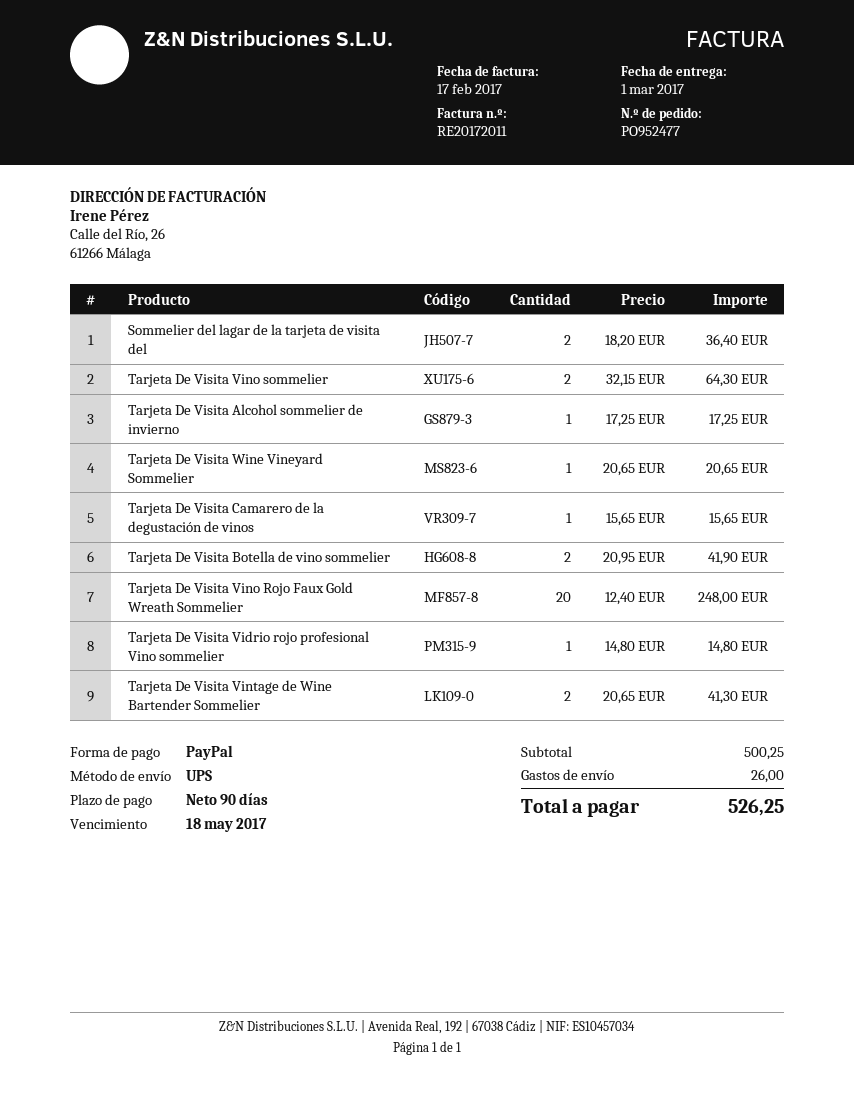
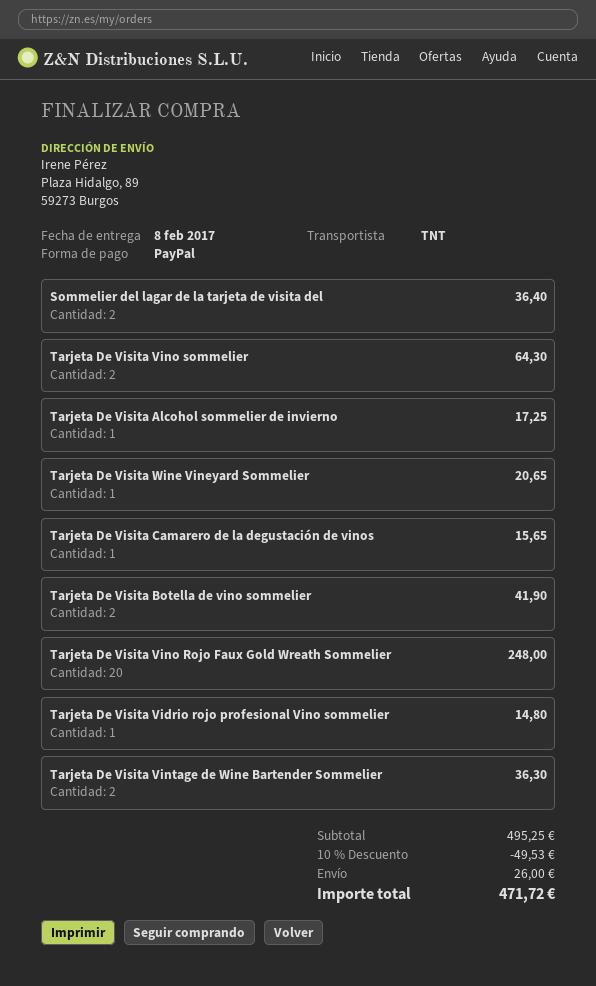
delivery date: 2017-03-01 -> 2017-02-08
shipping method: UPS -> TNT
Tarjeta De Visita Vintage de Wine Bartender Sommelier: 2 for 41.30 -> 2 for 36.30
subtotal: 500.25 -> 495.25
discount: none -> 10% = 49.53
total: 526.25 -> 471.72

